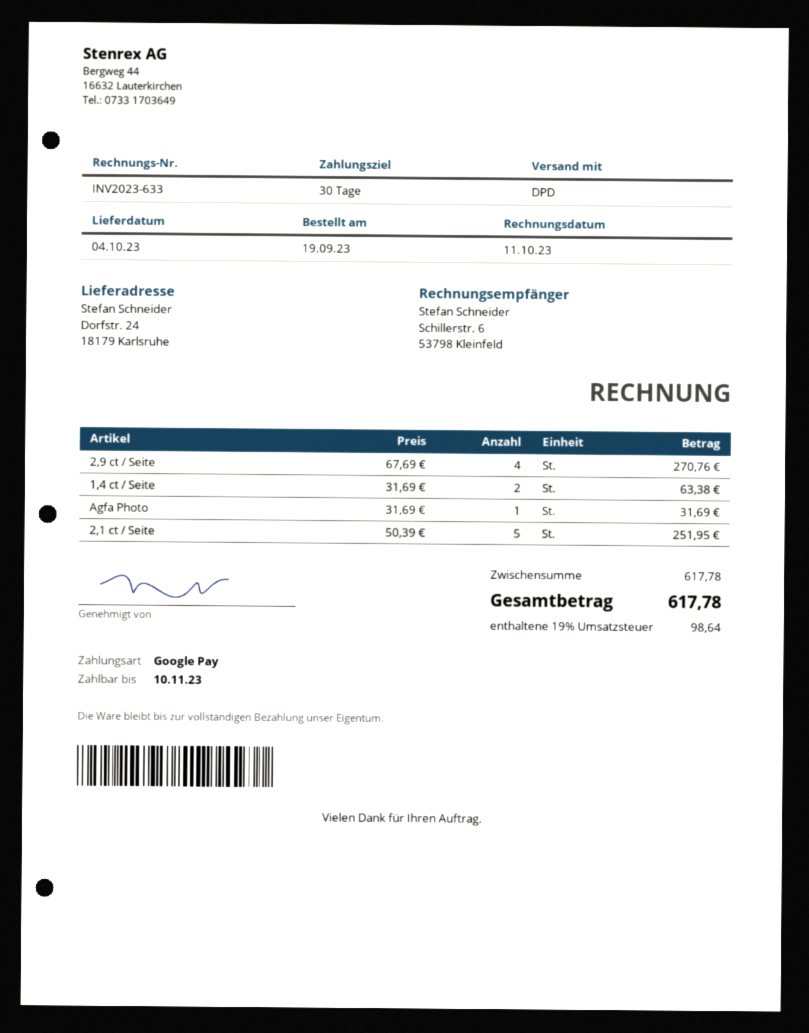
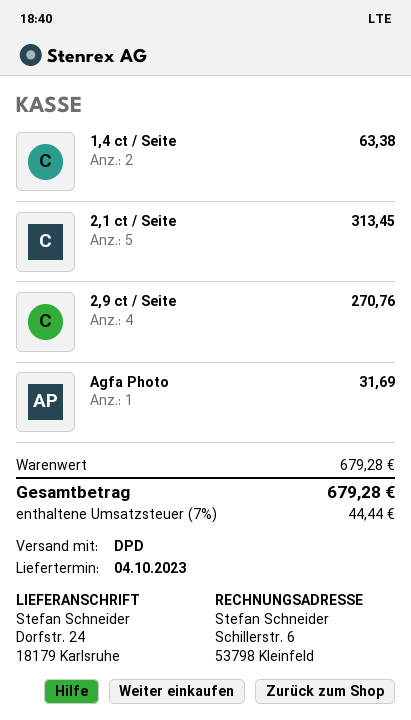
2,1 ct / Seite: 5 for 251.95 -> 5 for 313.45
subtotal: 617.78 -> 679.28
tax: 19% = 98.64 -> 7% = 44.44
total: 617.78 -> 679.28

